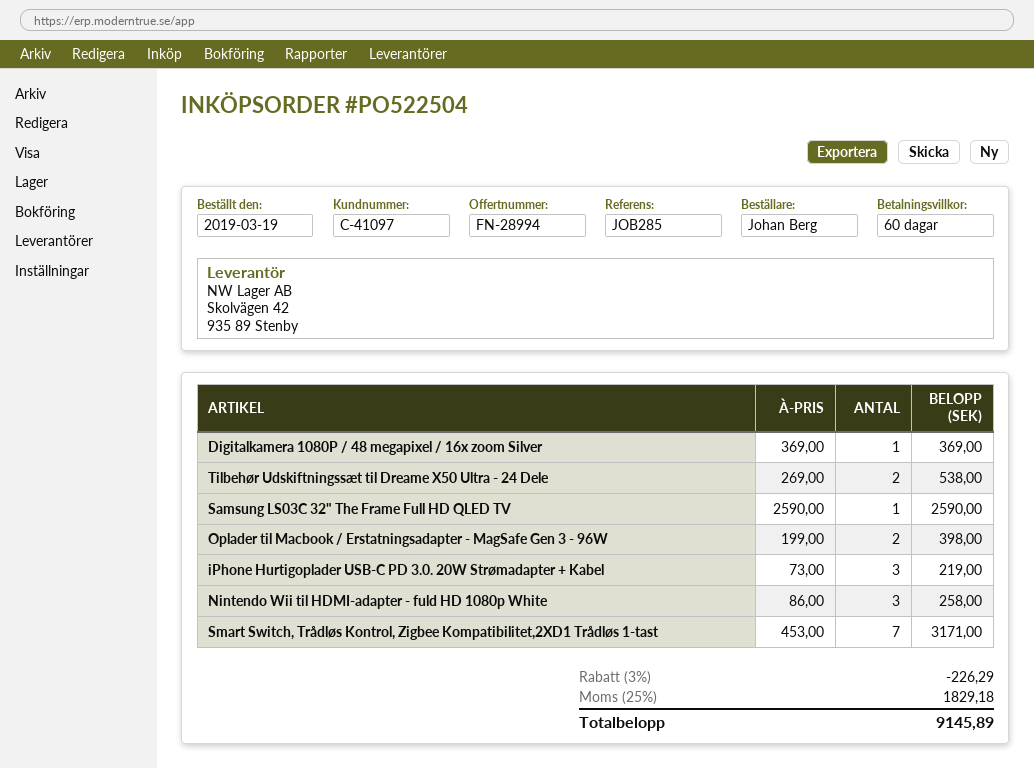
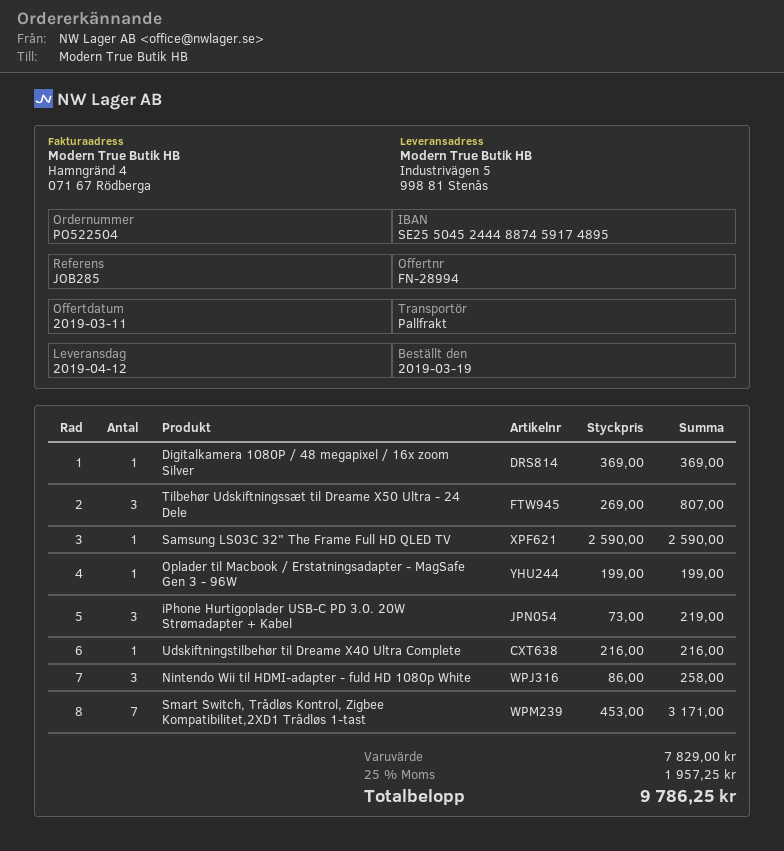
Tilbehør Udskiftningssæt til Dreame X50 Ultra - 24 Dele: 2 x 269.00 = 538.00 -> 3 x 269.00 = 807.00
Oplader til Macbook / Erstatningsadapter - MagSafe Gen 3 - 96W: 2 x 199.00 = 398.00 -> 1 x 199.00 = 199.00
Udskiftningstilbehør til Dreame X40 Ultra Complete: none -> 1 x 216.00 = 216.00
discount: 3% = 226.29 -> none
tax: 25% = 1829.18 -> 25% = 1957.25
total: 9145.89 -> 9786.25

